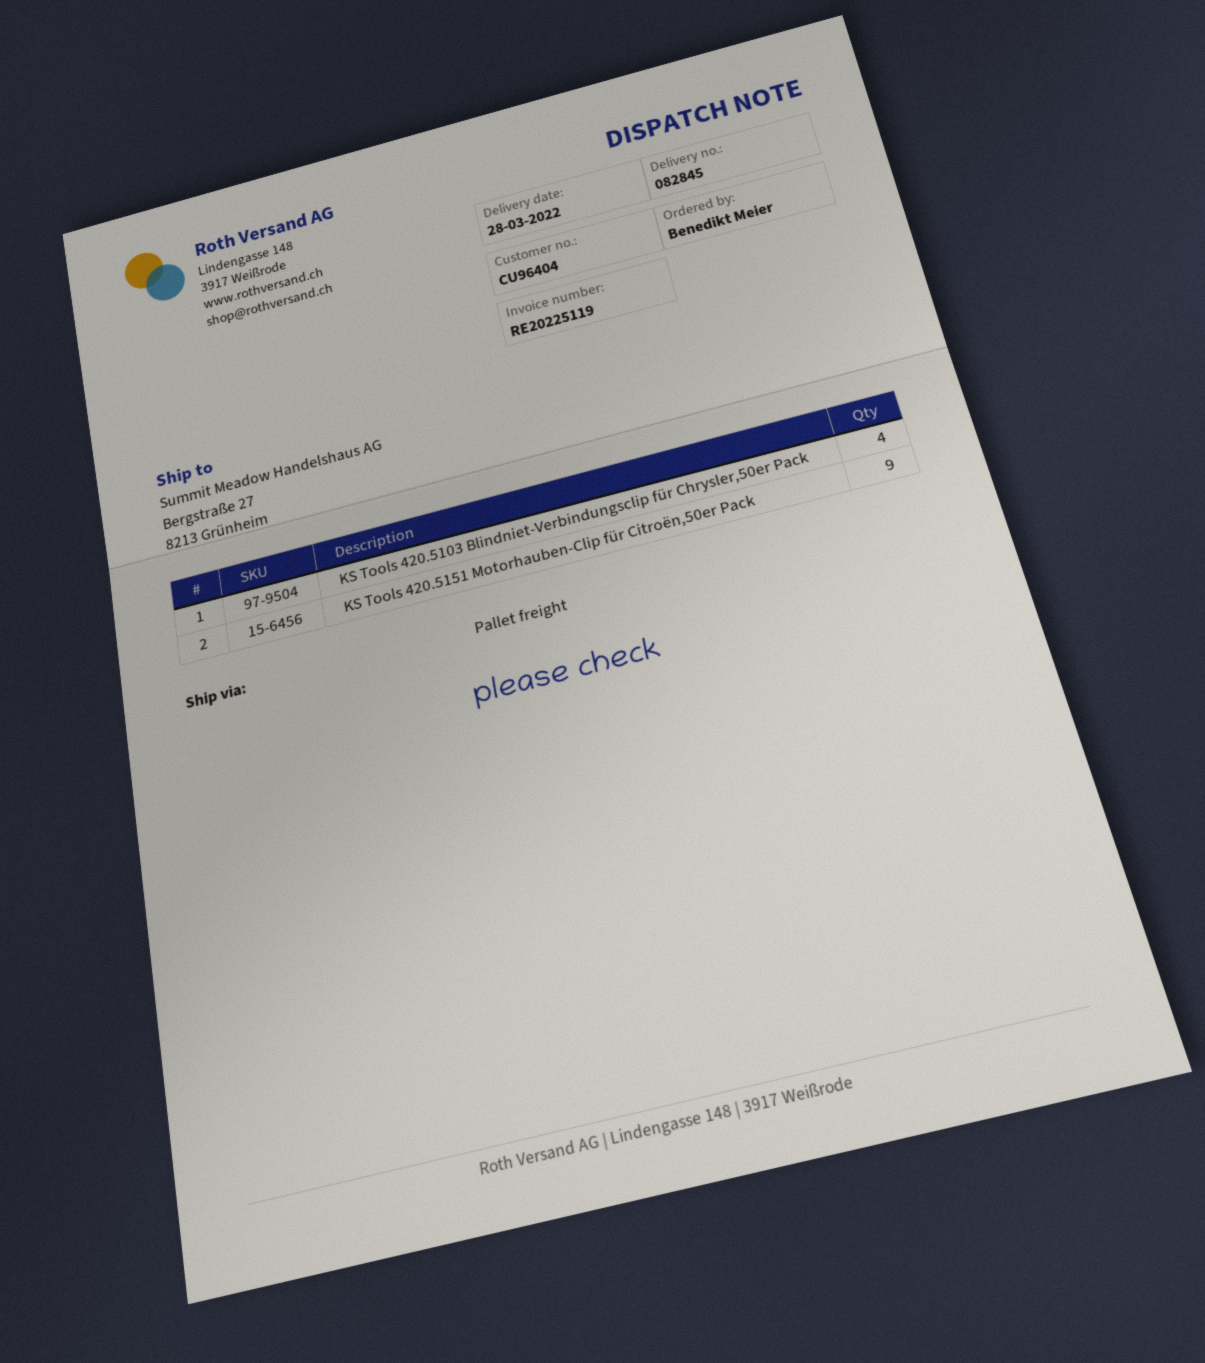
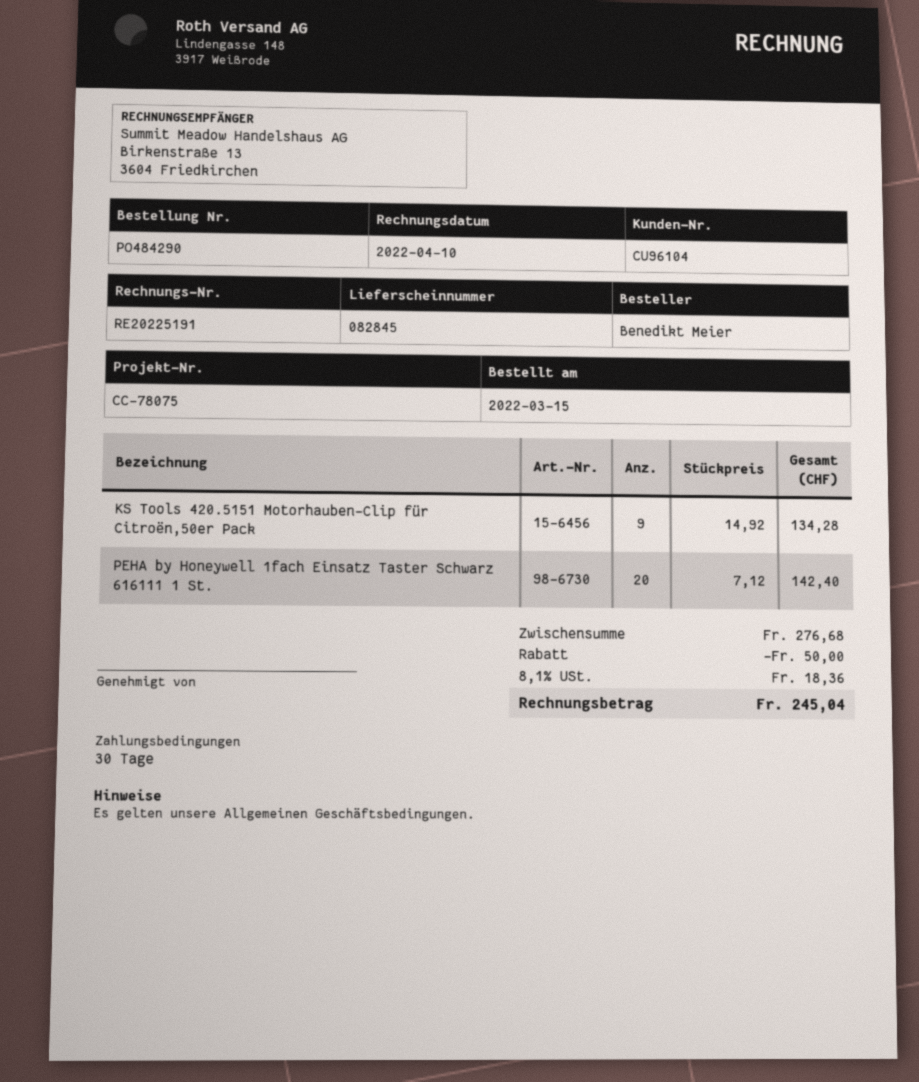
invoice number: RE20225119 -> RE20225191
customer number: CU96404 -> CU96104
KS Tools 420.5103 Blindniet-Verbindungsclip für Chrysler,50er Pack: 4 -> none
PEHA by Honeywell 1fach Einsatz Taster Schwarz 616111 1 St.: none -> 20

